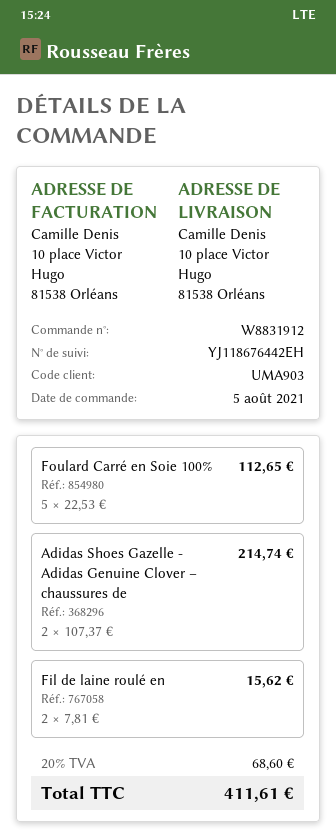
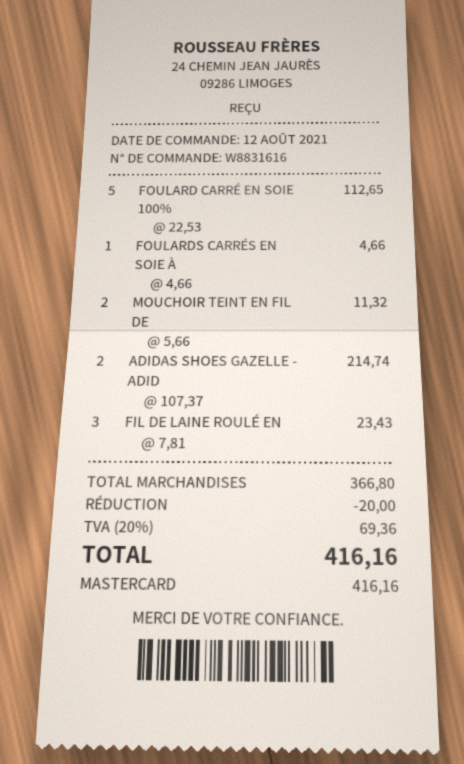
order number: W8831912 -> W8831616
order date: 2021-08-05 -> 2021-08-12
Fil de laine roulé en: 2 x 7.81 = 15.62 -> 3 x 7.81 = 23.43
FOULARDS CARRÉS EN SOIE À: none -> 1 x 4.66 = 4.66
MOUCHOIR TEINT EN FIL DE: none -> 2 x 5.66 = 11.32
discount: none -> 20.00
tax: 20% = 68.60 -> 20% = 69.36
total: 411.61 -> 416.16

